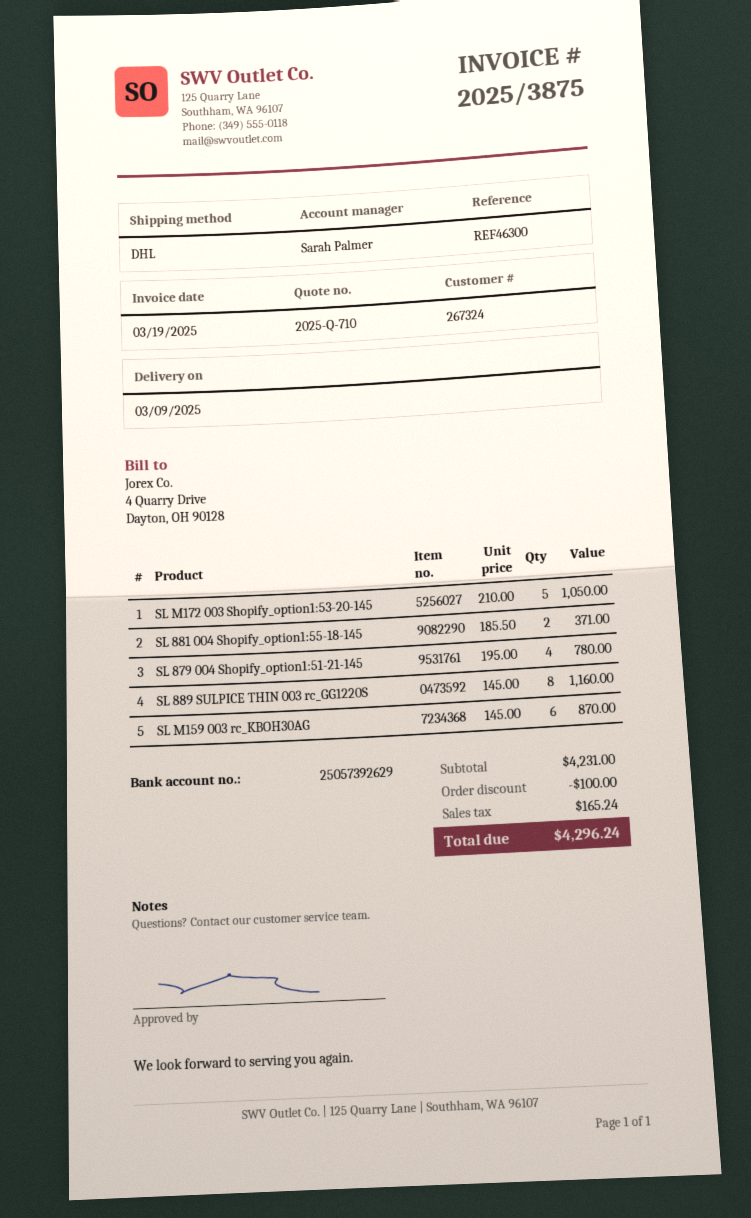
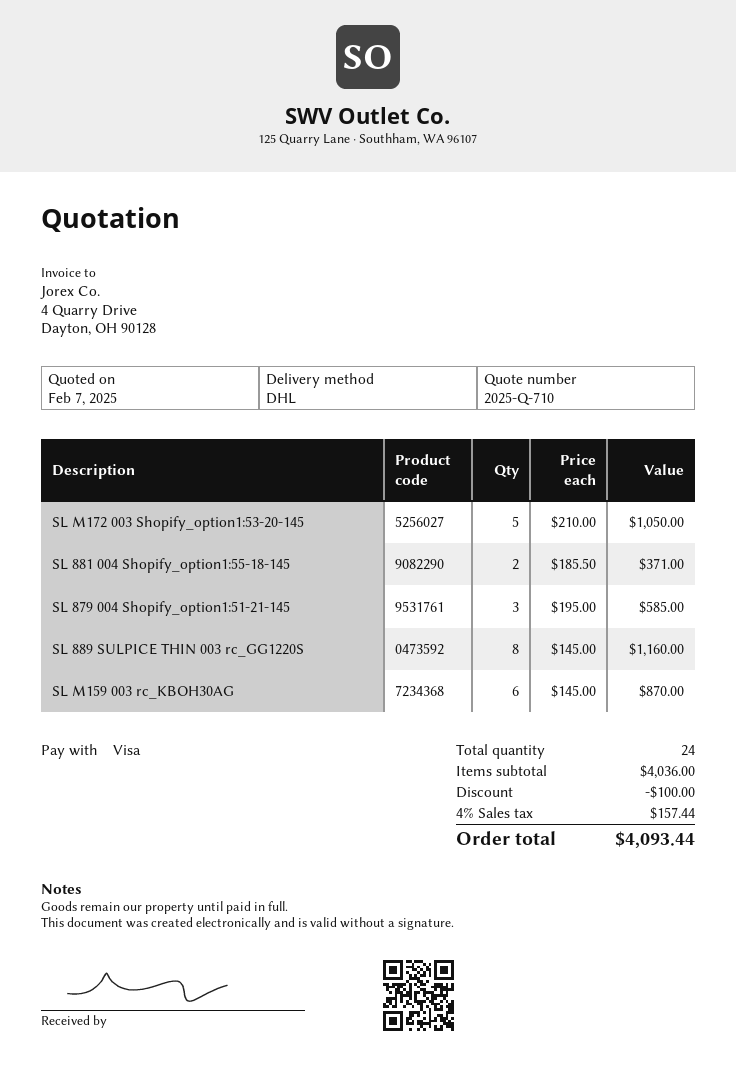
SL 879 004 Shopify_option1:51-21-145: 4 x 195.00 = 780.00 -> 3 x 195.00 = 585.00
subtotal: 4231.00 -> 4036.00
tax: 165.24 -> 157.44
total: 4296.24 -> 4093.44

